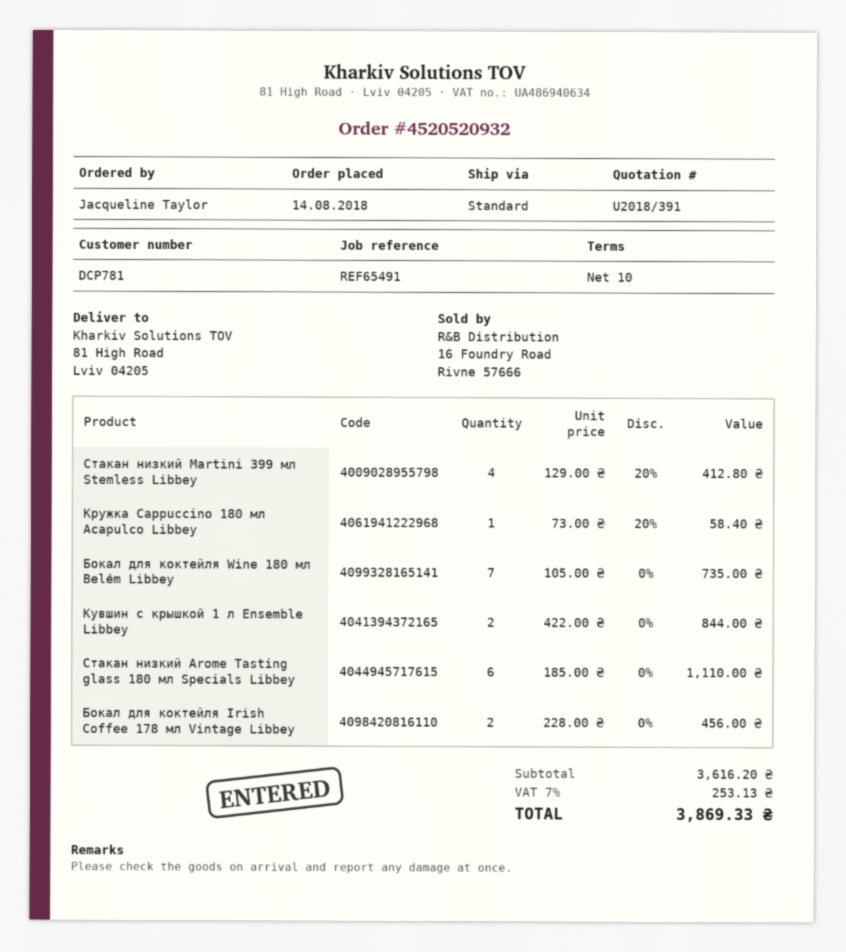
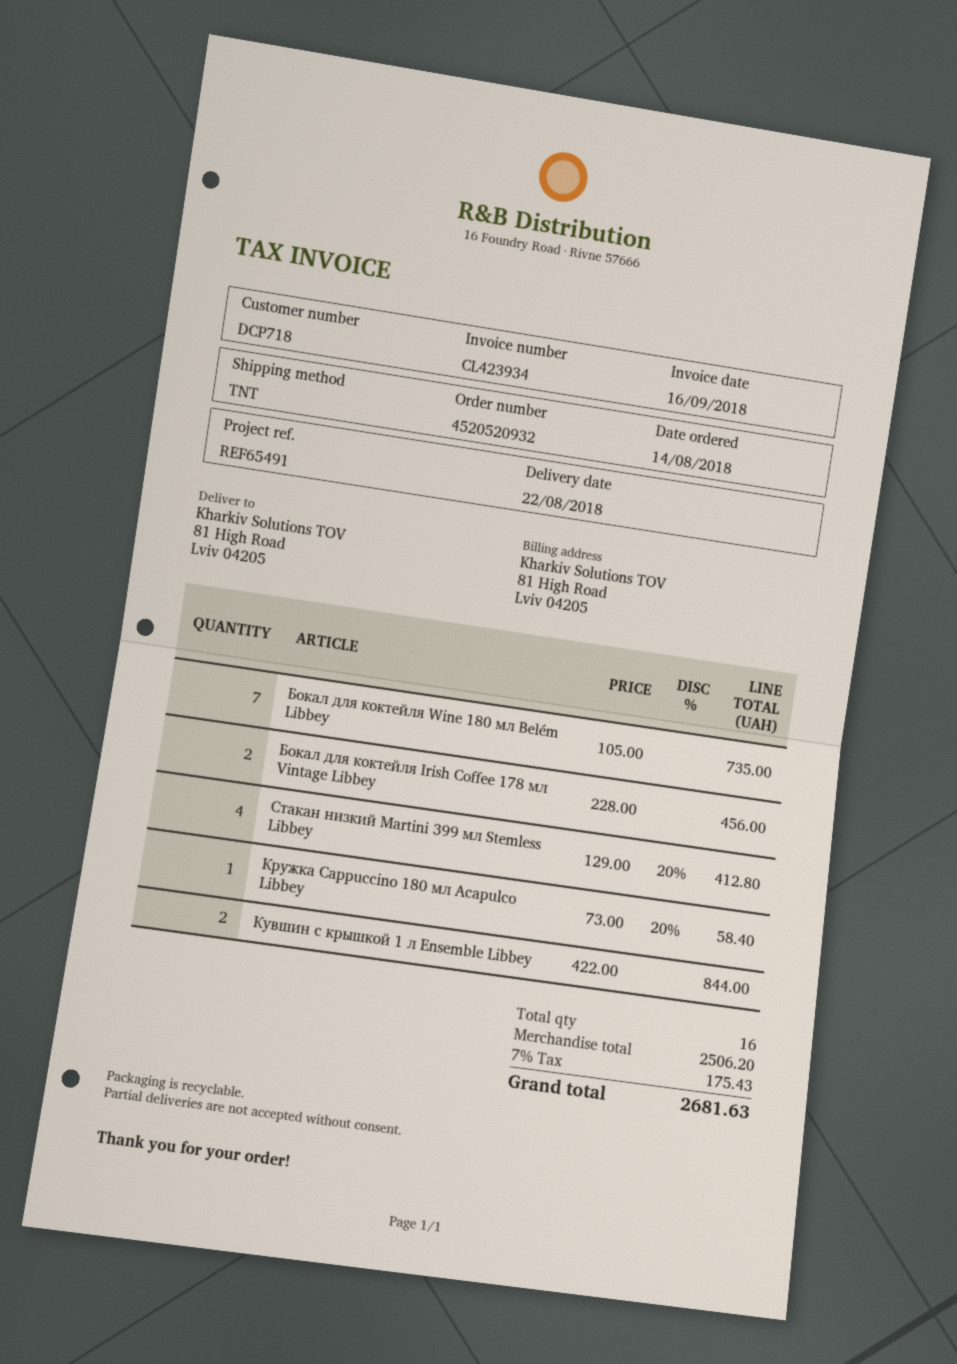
customer number: DCP781 -> DCP718
shipping method: standard -> TNT
Стакан низкий Arome Tasting glass 180 мл Specials Libbey: 6 x 185.00 = 1110.00 -> none
subtotal: 3616.20 -> 2506.20
tax: 7% = 253.13 -> 7% = 175.43
total: 3869.33 -> 2681.63

